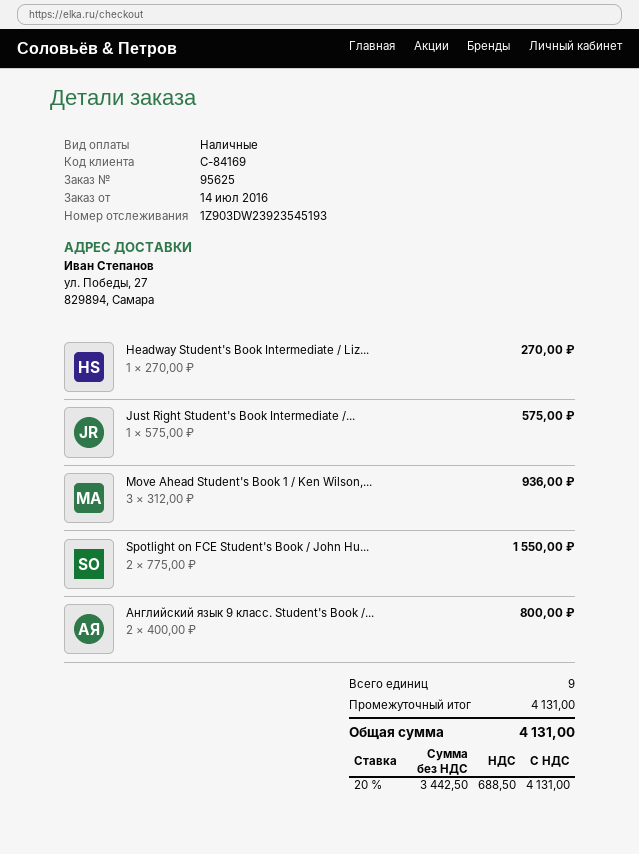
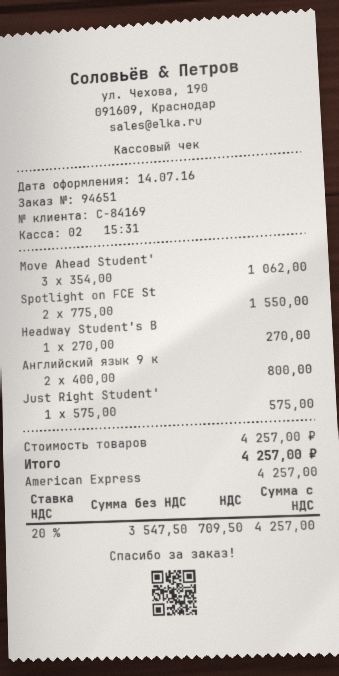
order number: 95625 -> 94651
payment method: cash -> American Express
Move Ahead Student's Book 1 / Ken Wilson,...: 3 x 312.00 = 936.00 -> 3 x 354.00 = 1062.00
subtotal: 4131.00 -> 4257.00
net: 3442.50 -> 3547.50
tax: 20% = 688.50 -> 20% = 709.50
total: 4131.00 -> 4257.00

